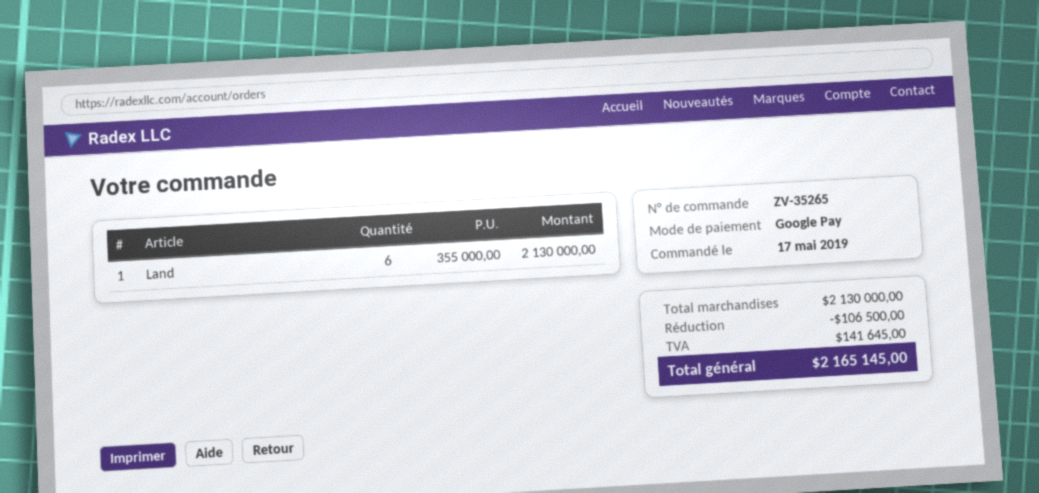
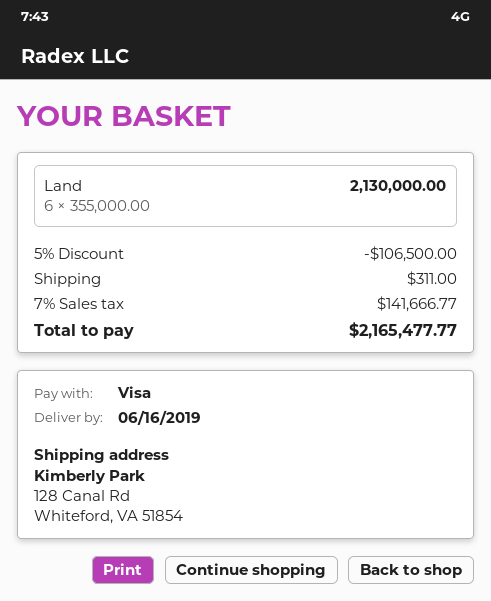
payment method: Google Pay -> Visa
shipping: none -> 311.00
tax: 141645.00 -> 141666.77
total: 2165145.00 -> 2165477.77

